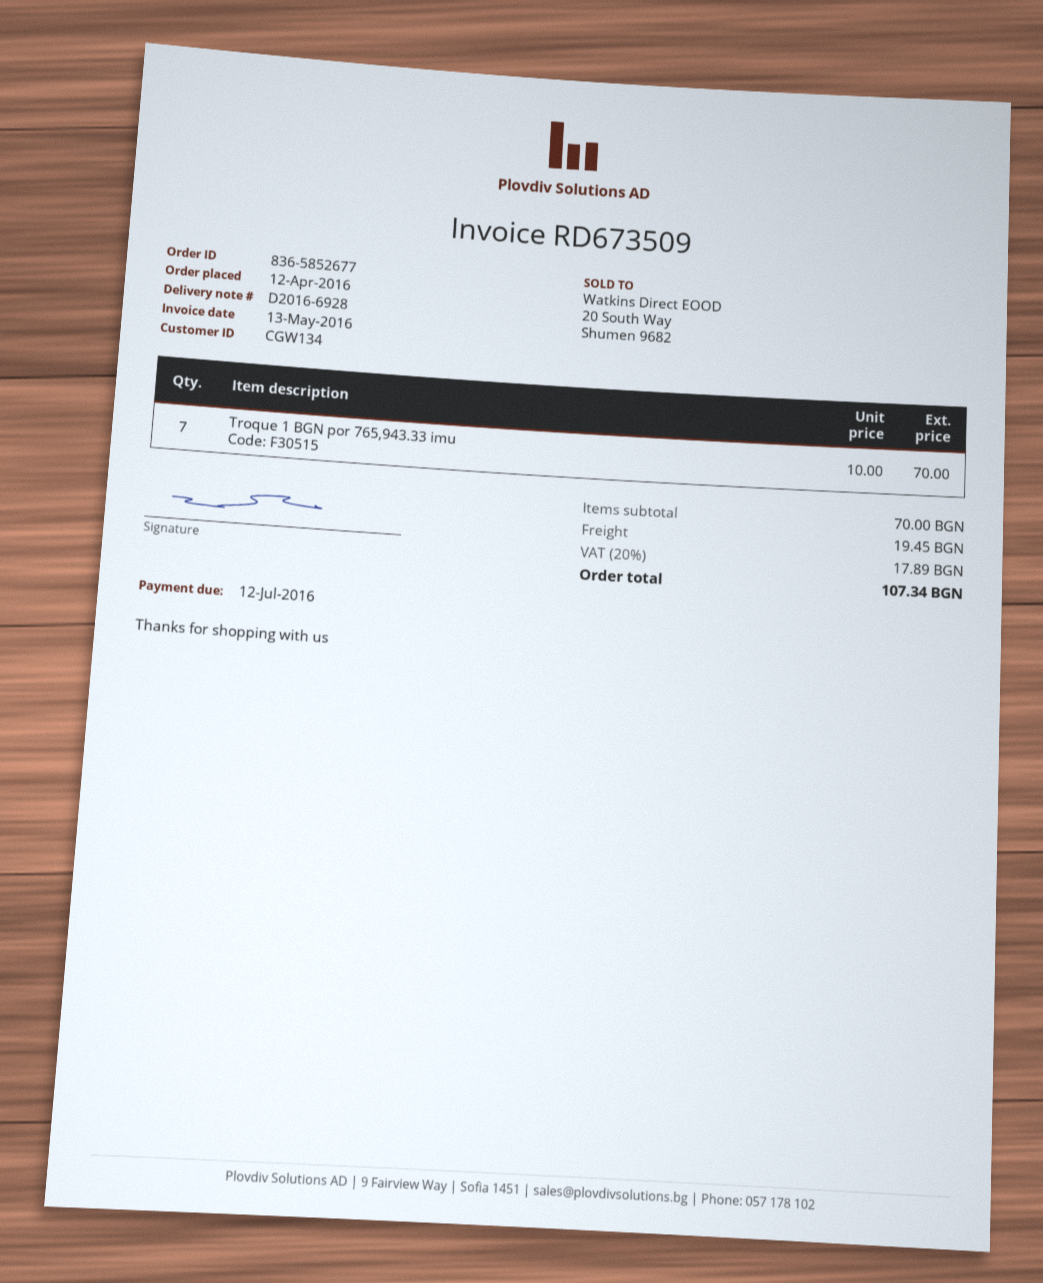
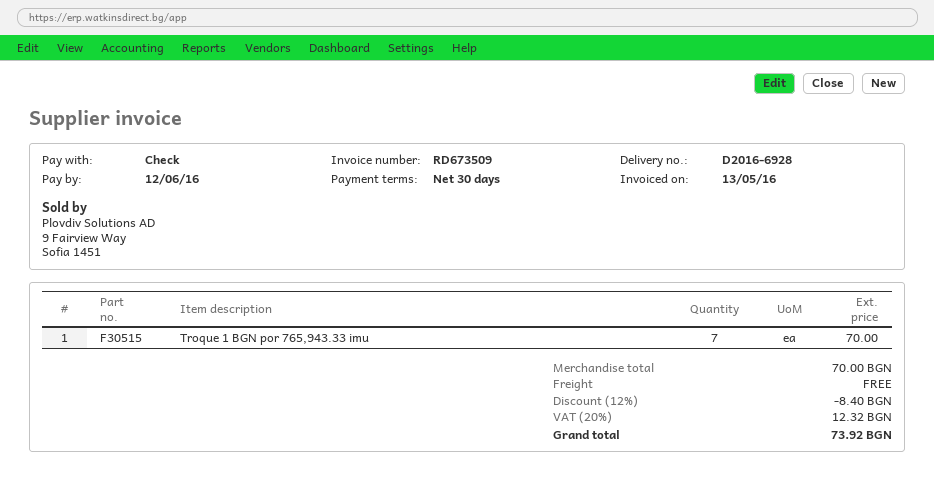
due date: 2016-07-12 -> 2016-06-12
discount: none -> 12% = 8.40
shipping: 19.45 -> 0.00
tax: 20% = 17.89 -> 20% = 12.32
total: 107.34 -> 73.92

